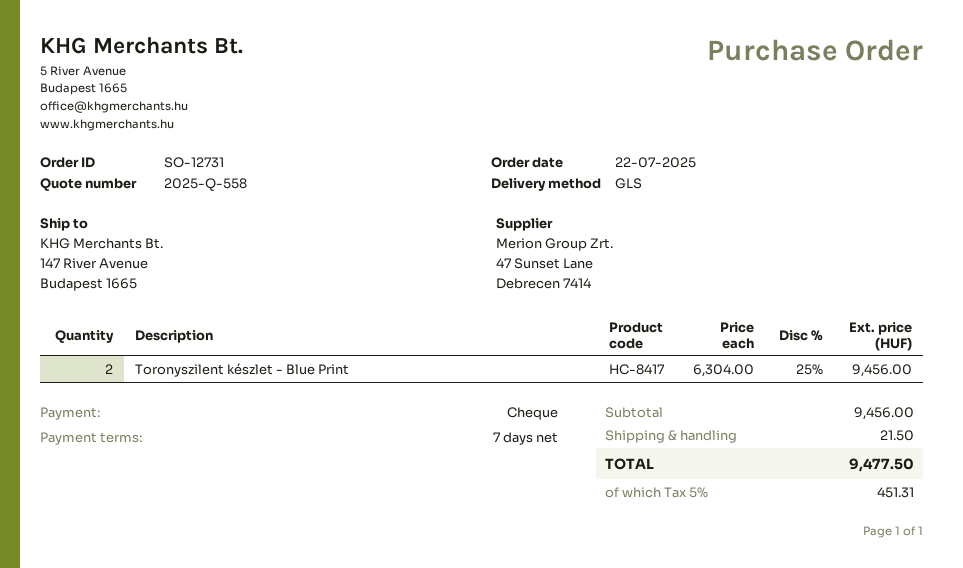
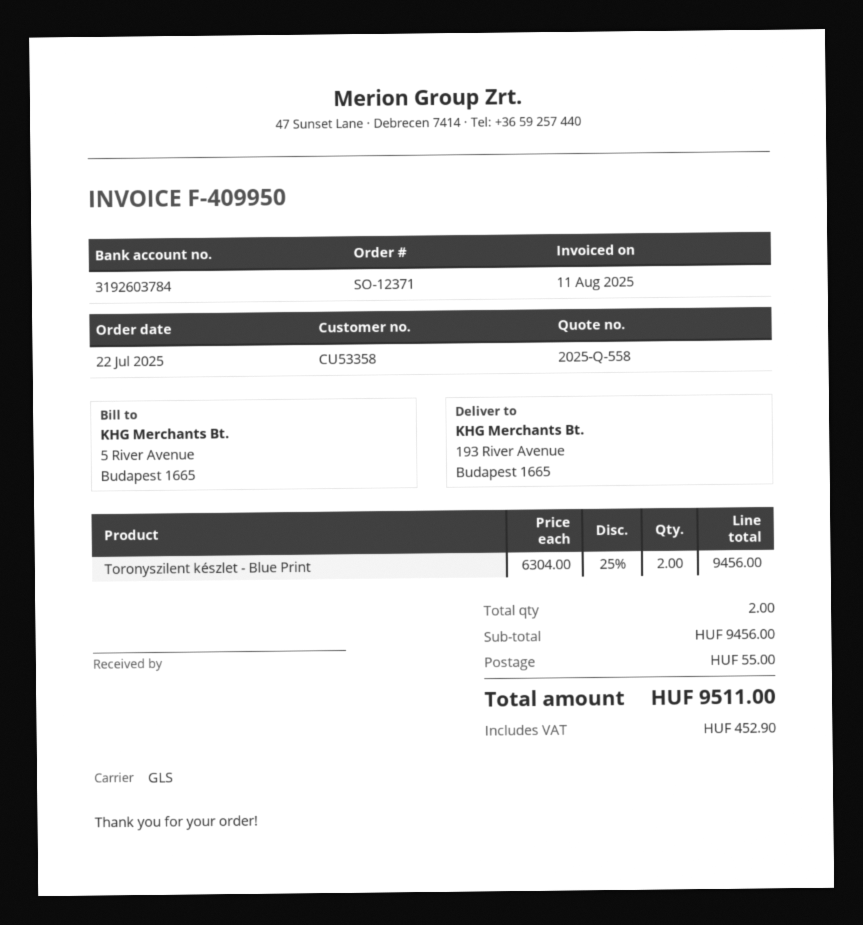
order number: SO-12731 -> SO-12371
ship to: 147 River Avenue, Budapest 1665 -> 193 River Avenue, Budapest 1665
shipping: 21.50 -> 55.00
tax: 451.31 -> 452.90
total: 9477.50 -> 9511.00

